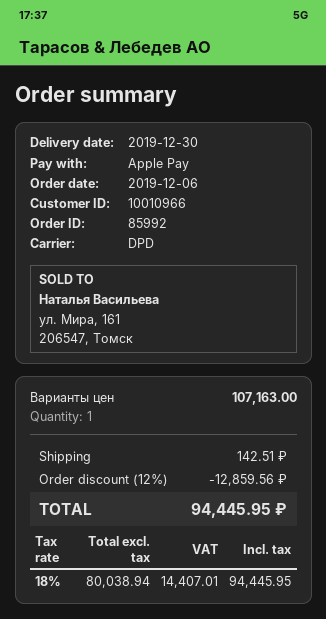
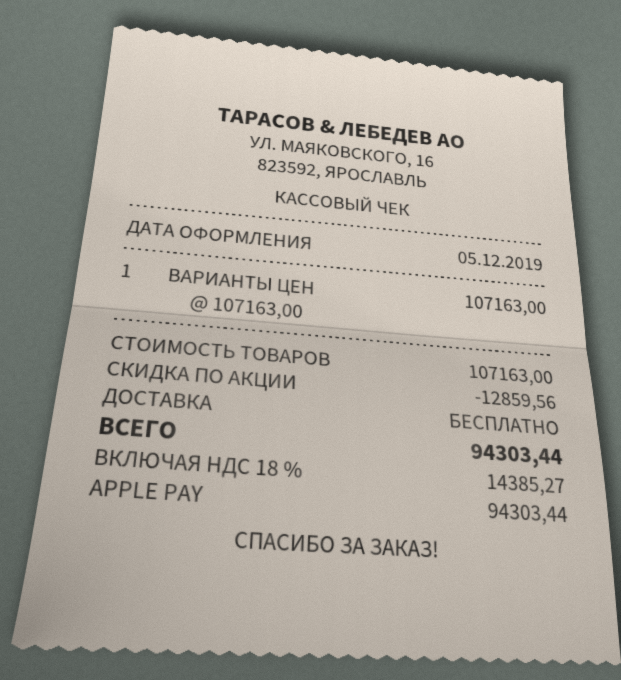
order date: 2019-12-06 -> 2019-12-05
shipping: 142.51 -> 0.00
tax: 18% = 14407.01 -> 18% = 14385.27
total: 94445.95 -> 94303.44

